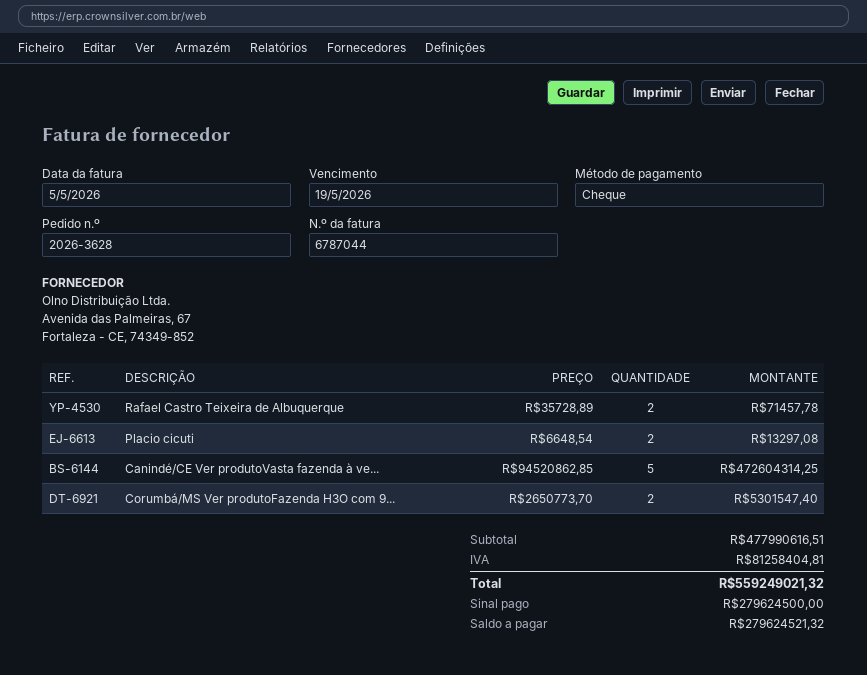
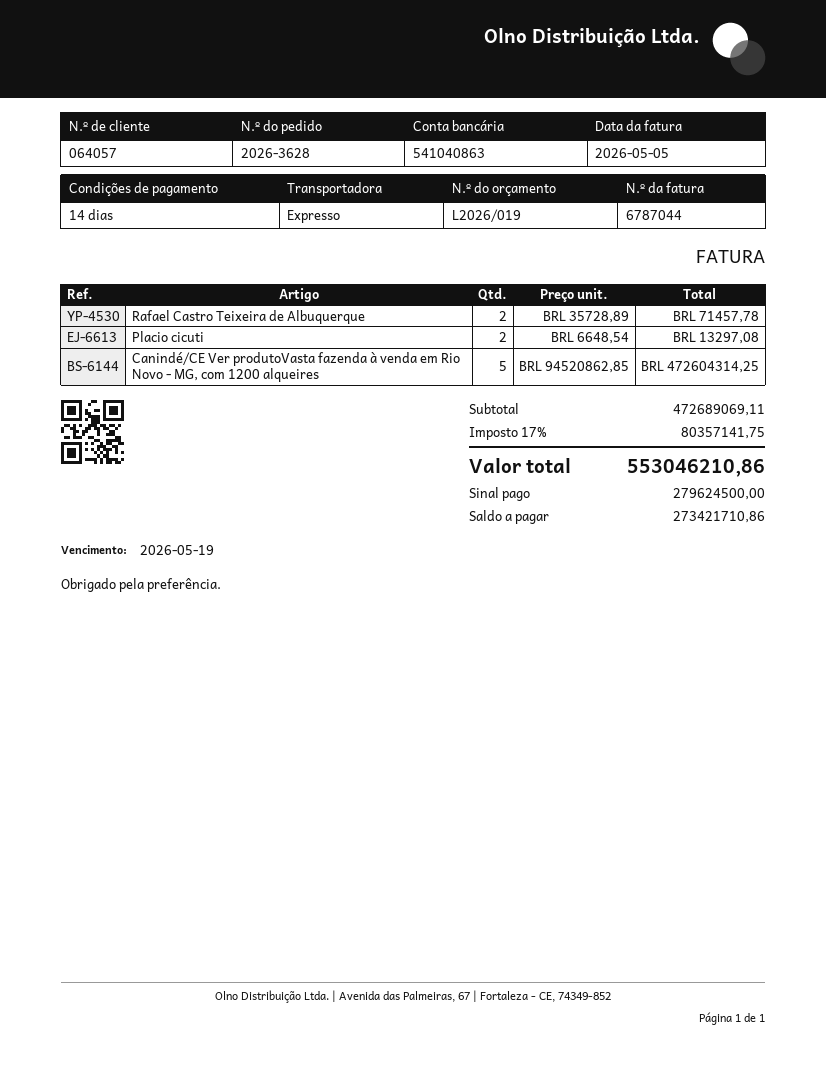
Corumbá/MS Ver produtoFazenda H3O com 9...: 2 x 2650773.70 = 5301547.40 -> none
subtotal: 477990616.51 -> 472689069.11
tax: 81258404.81 -> 80357141.75
total: 559249021.32 -> 553046210.86
balance: 279624521.32 -> 273421710.86

